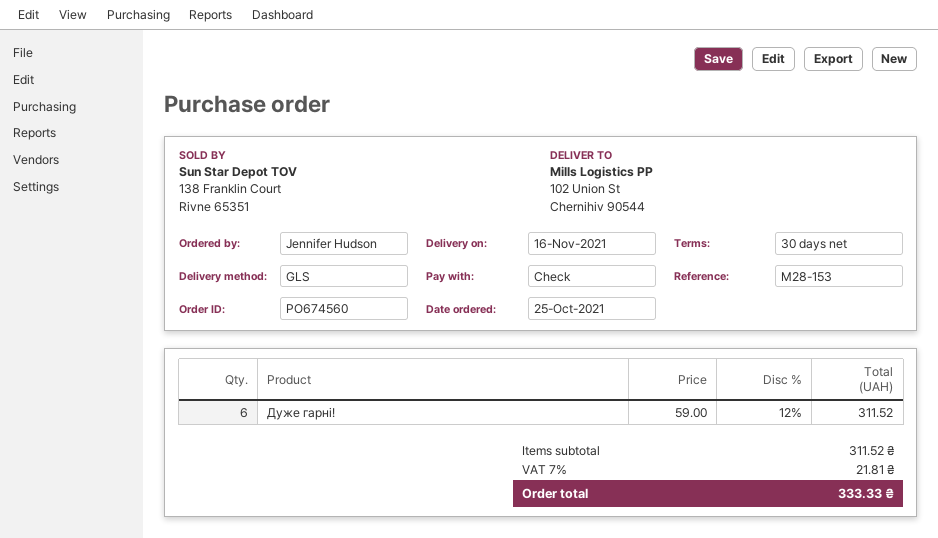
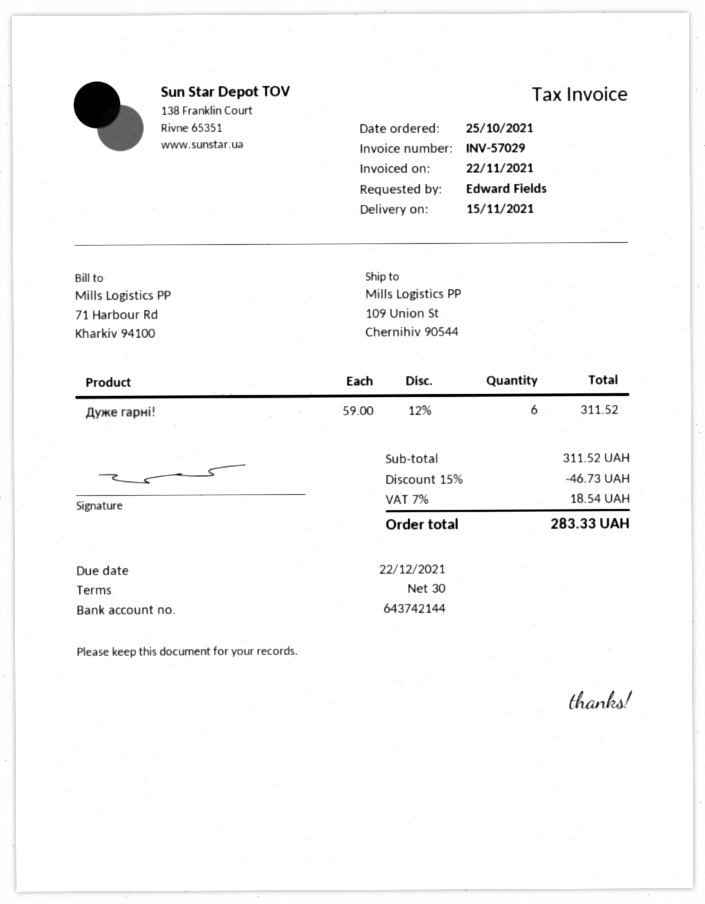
delivery date: 2021-11-16 -> 2021-11-15
ordered by: Jennifer Hudson -> Edward Fields
ship to: 102 Union St, Chernihiv 90544 -> 109 Union St, Chernihiv 90544
discount: none -> 15% = 46.73
tax: 7% = 21.81 -> 7% = 18.54
total: 333.33 -> 283.33

